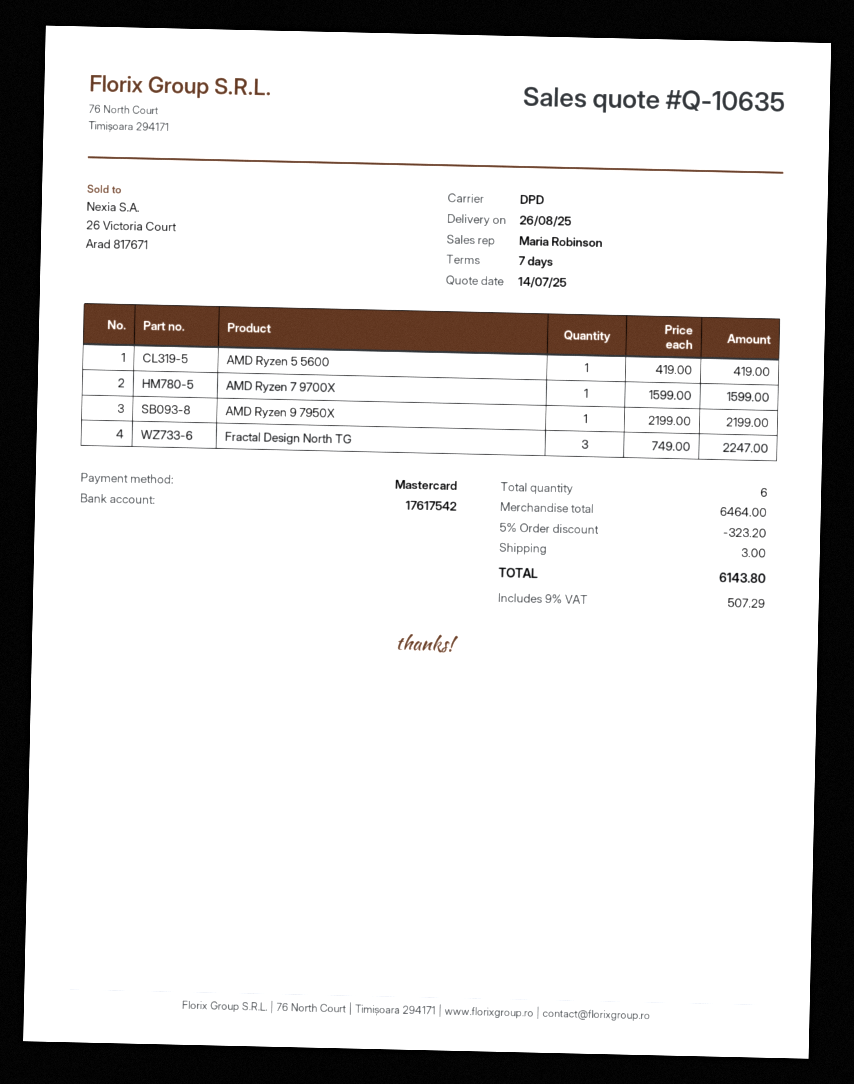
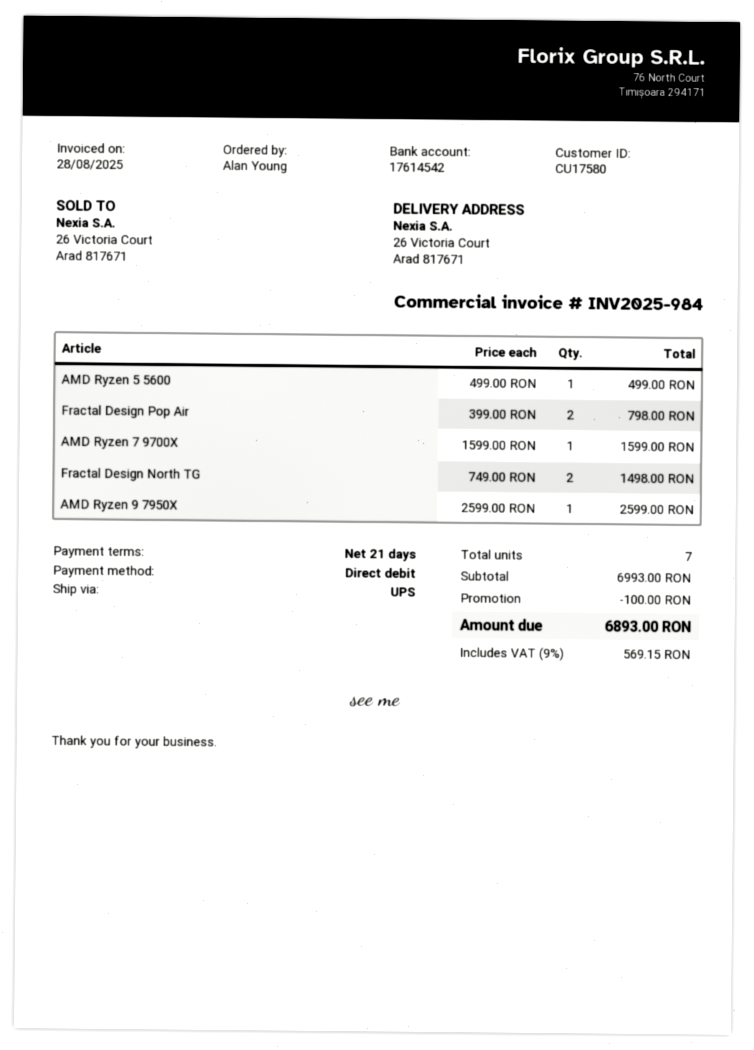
payment terms: 7 days -> 21 days
payment method: Mastercard -> direct debit
bank account: 17617542 -> 17614542
shipping method: DPD -> UPS
AMD Ryzen 5 5600: 1 x 419.00 = 419.00 -> 1 x 499.00 = 499.00
AMD Ryzen 9 7950X: 1 x 2199.00 = 2199.00 -> 1 x 2599.00 = 2599.00
Fractal Design North TG: 3 x 749.00 = 2247.00 -> 2 x 749.00 = 1498.00
Fractal Design Pop Air: none -> 2 x 399.00 = 798.00
total quantity: 6 -> 7
subtotal: 6464.00 -> 6993.00
discount: 323.20 -> 100.00
shipping: 3.00 -> none
tax: 9% = 507.29 -> 9% = 569.15
total: 6143.80 -> 6893.00

